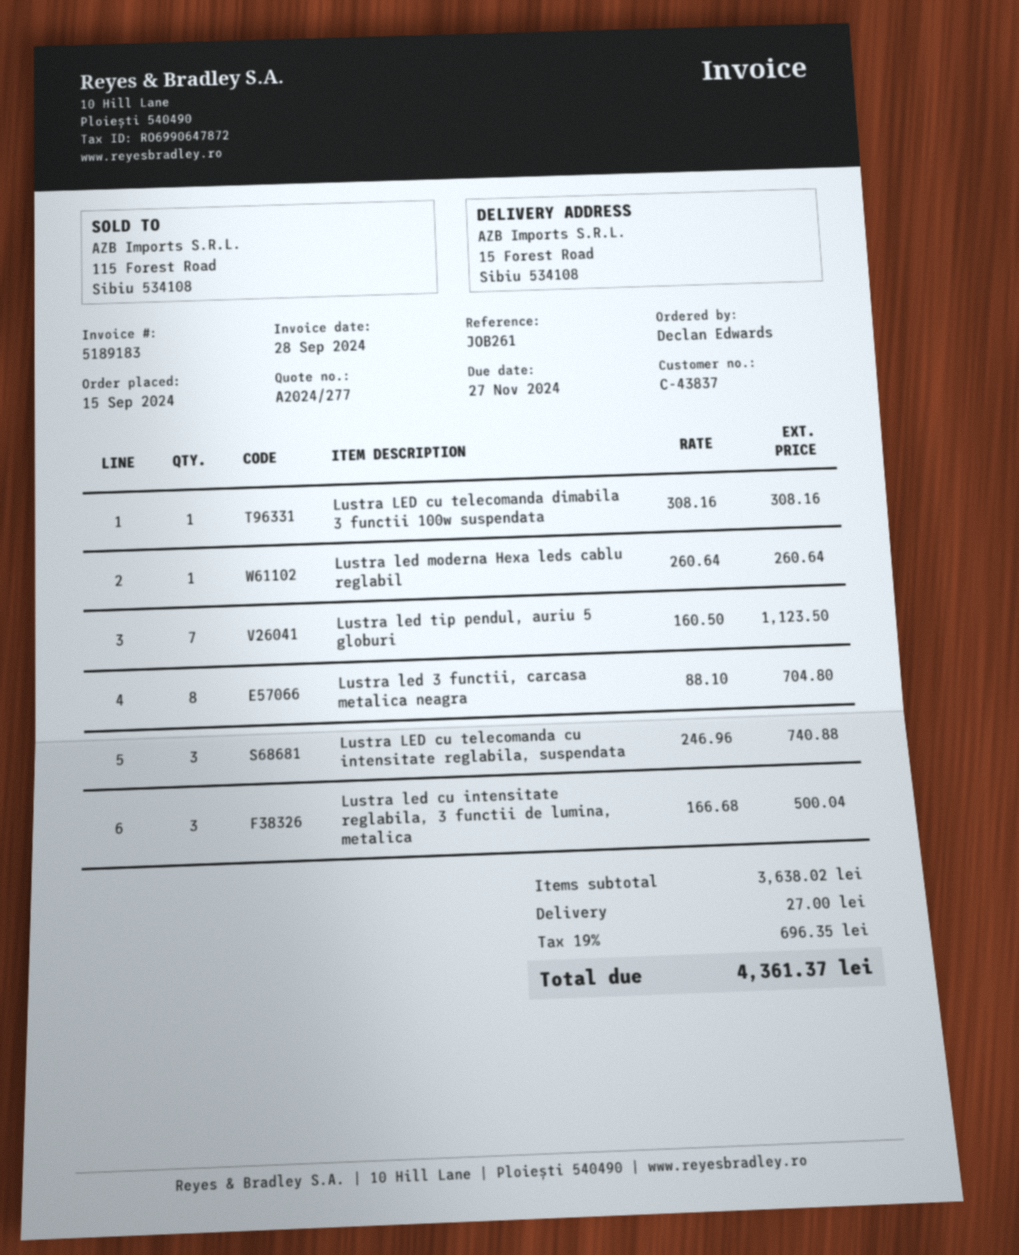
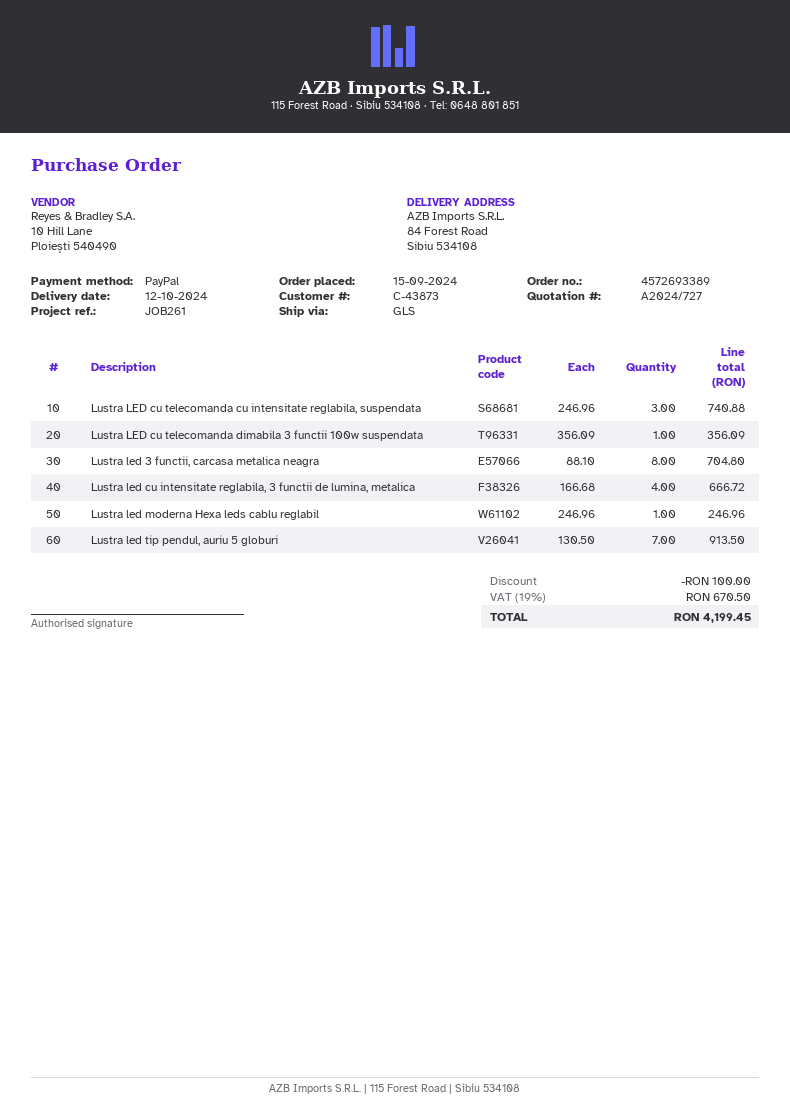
quote number: A2024/277 -> A2024/727
customer number: C-43837 -> C-43873
ship to: 15 Forest Road, Sibiu 534108 -> 84 Forest Road, Sibiu 534108
Lustra LED cu telecomanda dimabila 3 functii 100w suspendata: 1 x 308.16 = 308.16 -> 1 x 356.09 = 356.09
Lustra led moderna Hexa leds cablu reglabil: 1 x 260.64 = 260.64 -> 1 x 246.96 = 246.96
Lustra led tip pendul, auriu 5 globuri: 7 x 160.50 = 1123.50 -> 7 x 130.50 = 913.50
Lustra led cu intensitate reglabila, 3 functii de lumina, metalica: 3 x 166.68 = 500.04 -> 4 x 166.68 = 666.72
discount: none -> 100.00
shipping: 27.00 -> none
tax: 19% = 696.35 -> 19% = 670.50
total: 4361.37 -> 4199.45

